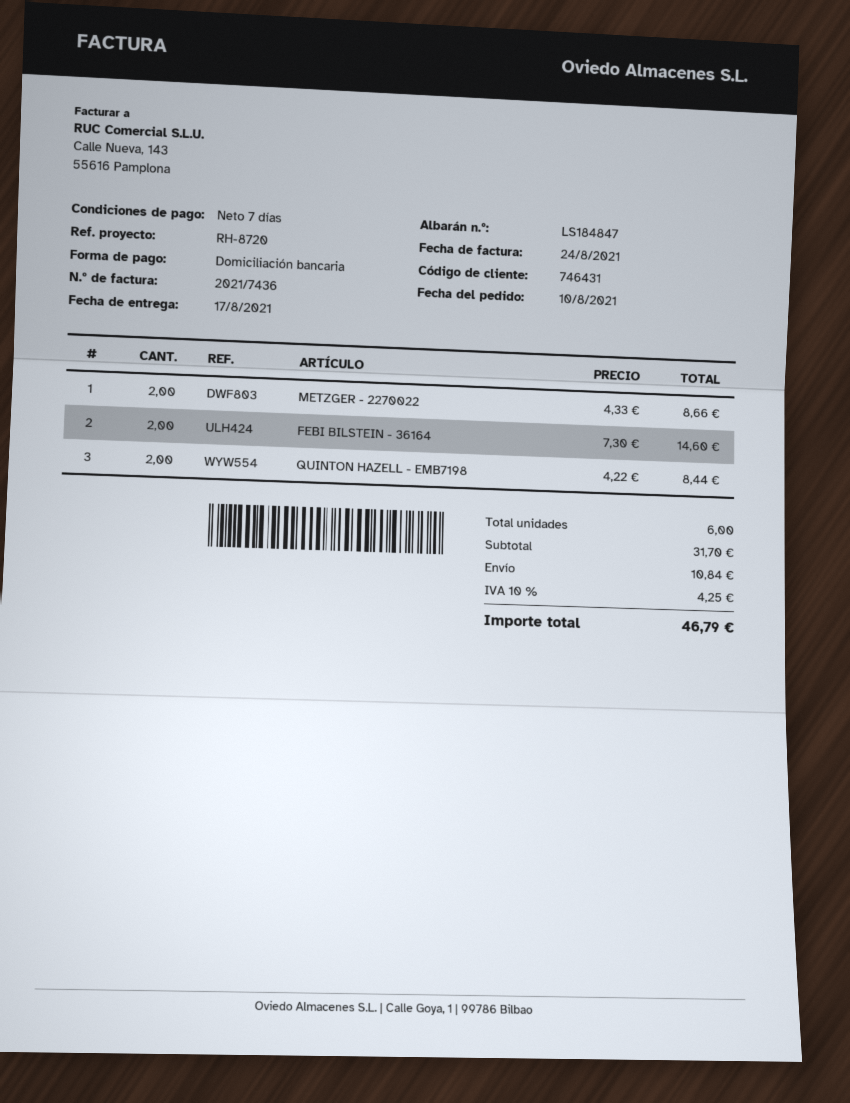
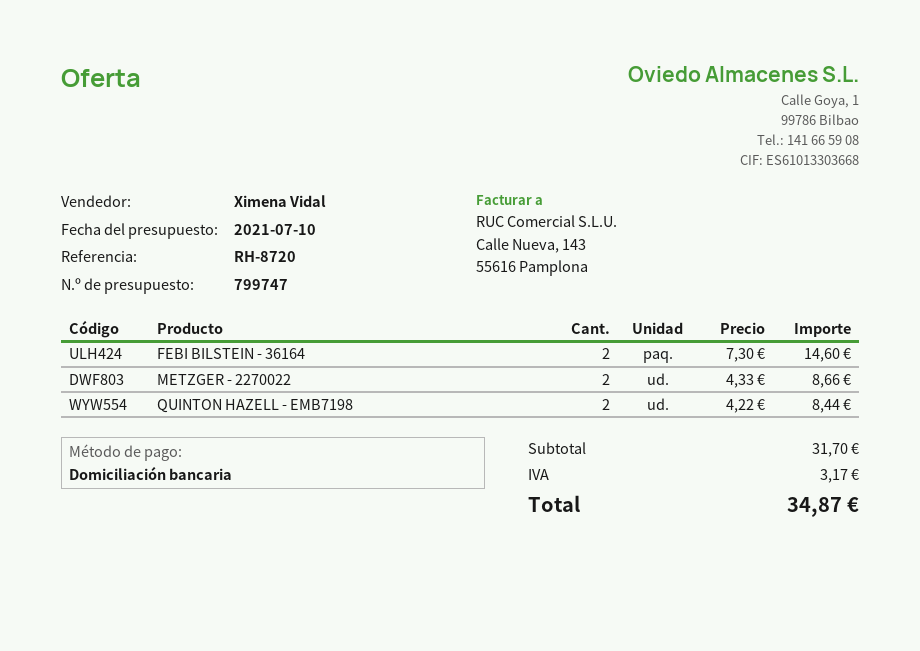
shipping: 10.84 -> none
tax: 4.25 -> 3.17
total: 46.79 -> 34.87

